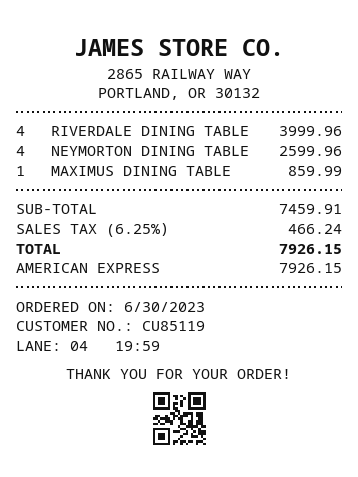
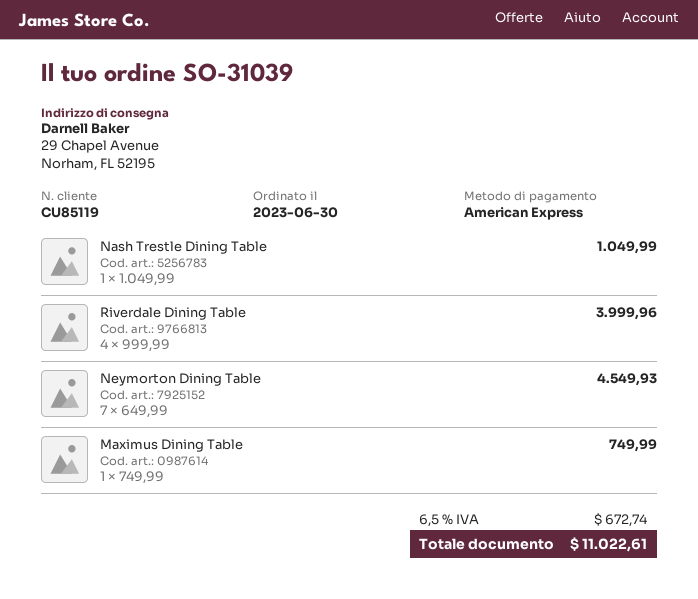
NEYMORTON DINING TABLE: 4 for 2599.96 -> 7 for 4549.93
MAXIMUS DINING TABLE: 1 for 859.99 -> 1 for 749.99
Nash Trestle Dining Table: none -> 1 for 1049.99
tax: 6.25% = 466.24 -> 6.5% = 672.74
total: 7926.15 -> 11022.61

